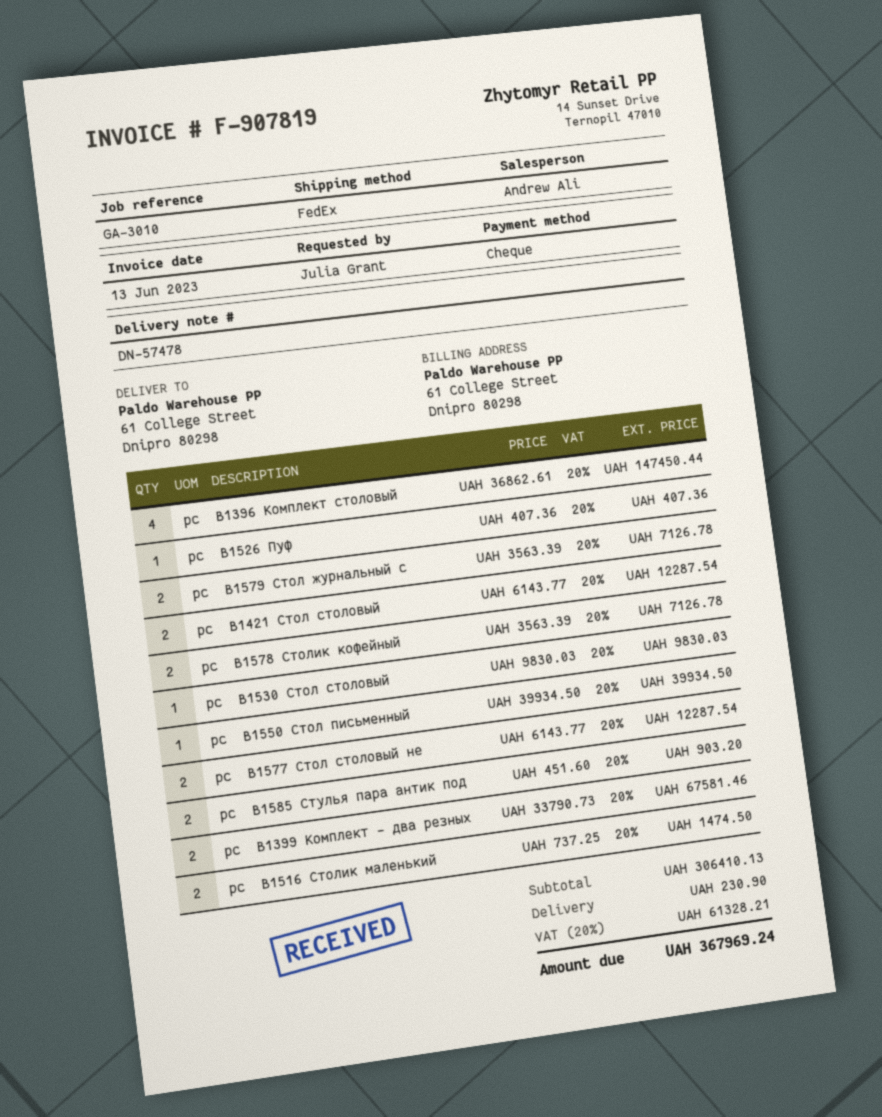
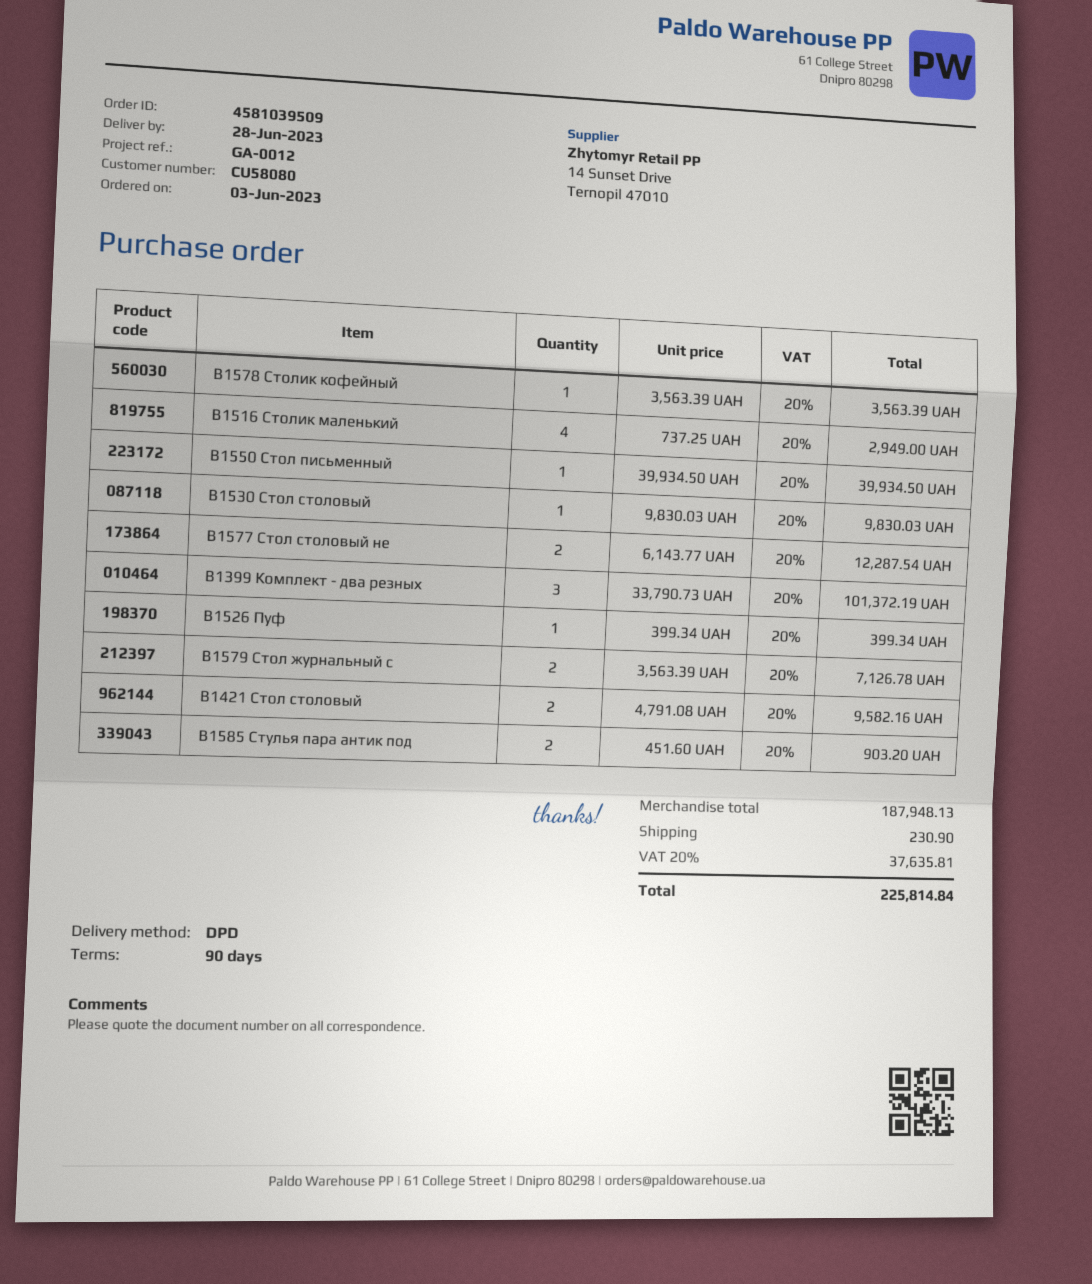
reference: GA-3010 -> GA-0012
shipping method: FedEx -> DPD
В1396 Комплект столовый: 4 x 36862.61 = 147450.44 -> none
В1526 Пуф: 1 x 407.36 = 407.36 -> 1 x 399.34 = 399.34
В1421 Стол столовый: 2 x 6143.77 = 12287.54 -> 2 x 4791.08 = 9582.16
В1578 Столик кофейный: 2 x 3563.39 = 7126.78 -> 1 x 3563.39 = 3563.39
В1399 Комплект - два резных: 2 x 33790.73 = 67581.46 -> 3 x 33790.73 = 101372.19
В1516 Столик маленький: 2 x 737.25 = 1474.50 -> 4 x 737.25 = 2949.00
subtotal: 306410.13 -> 187948.13
tax: 20% = 61328.21 -> 20% = 37635.81
total: 367969.24 -> 225814.84

